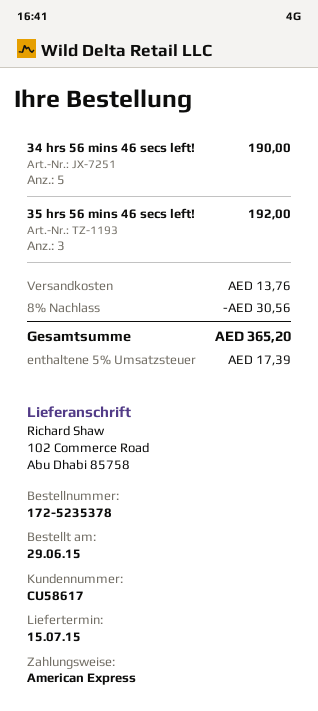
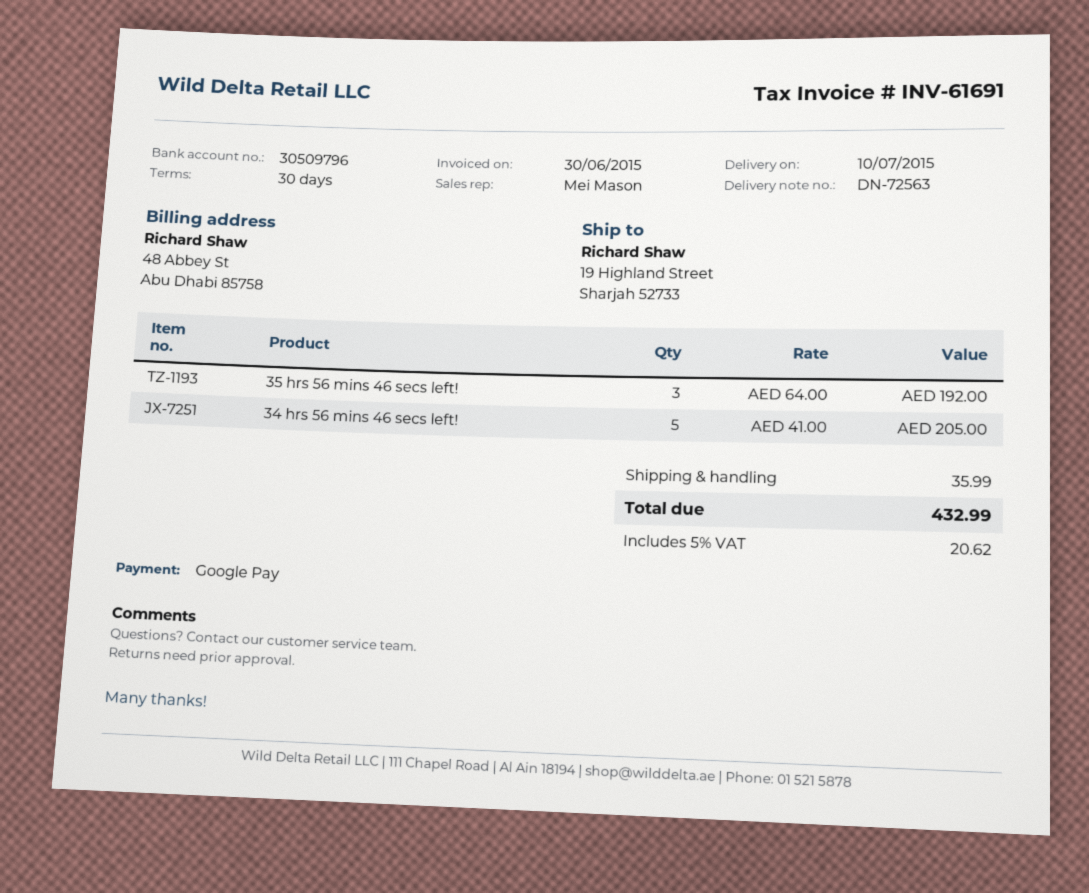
delivery date: 2015-07-15 -> 2015-07-10
payment method: American Express -> Google Pay
ship to: 102 Commerce Road, Abu Dhabi 85758 -> 19 Highland Street, Sharjah 52733
34 hrs 56 mins 46 secs left!: 5 for 190.00 -> 5 for 205.00
discount: 8% = 30.56 -> none
shipping: 13.76 -> 35.99
tax: 5% = 17.39 -> 5% = 20.62
total: 365.20 -> 432.99

